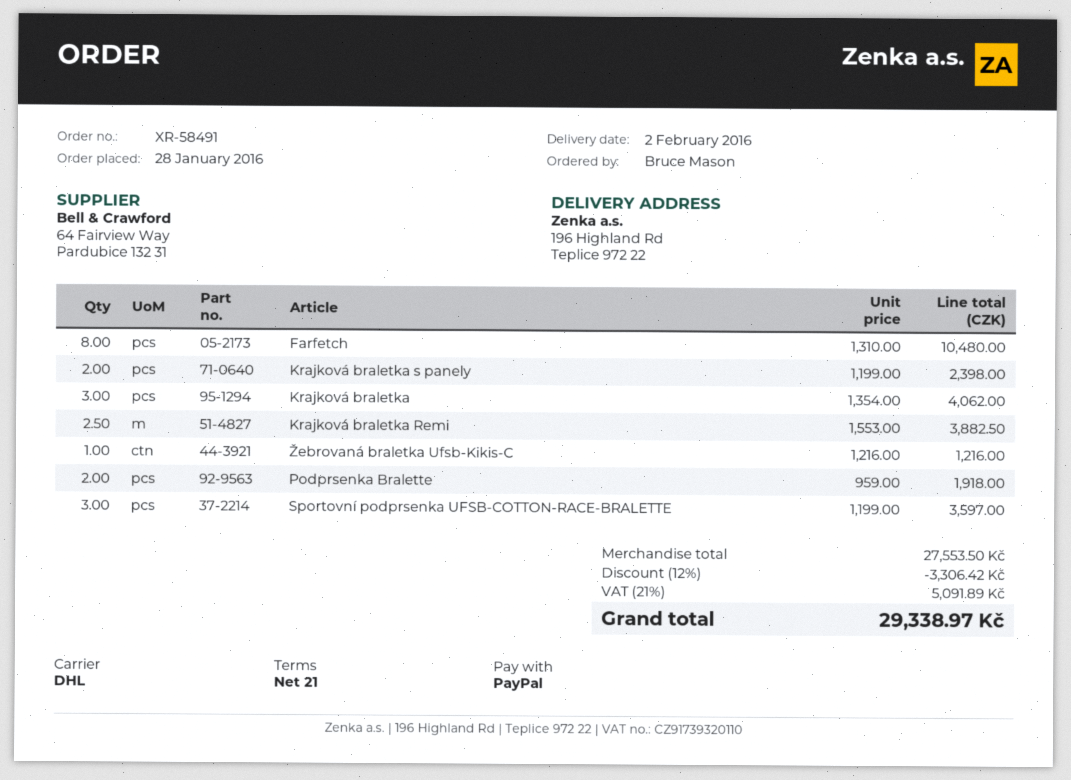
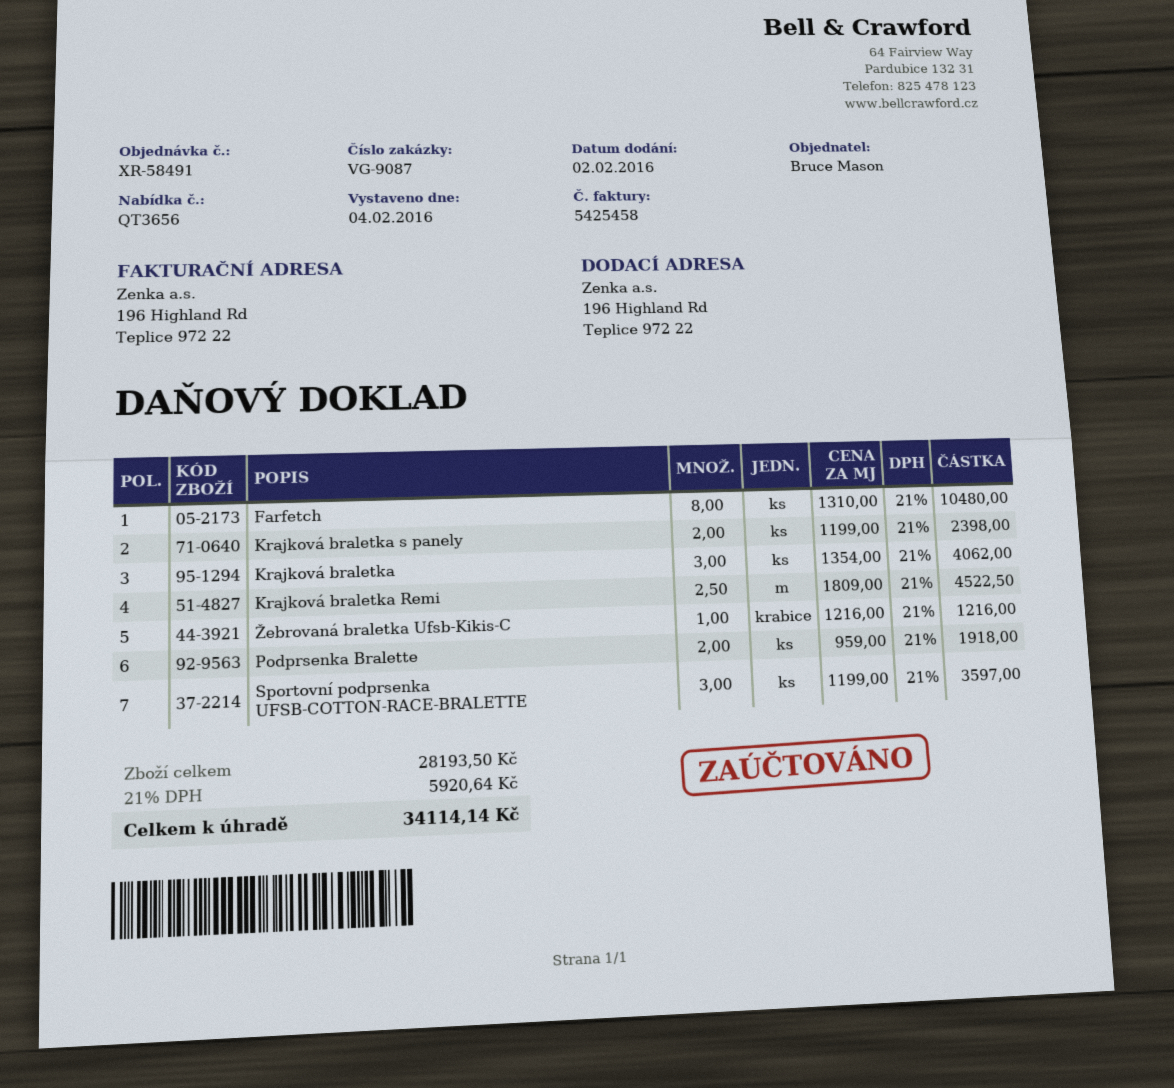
Krajková braletka Remi: 2.5 x 1553.00 = 3882.50 -> 2.5 x 1809.00 = 4522.50
subtotal: 27553.50 -> 28193.50
discount: 12% = 3306.42 -> none
tax: 21% = 5091.89 -> 21% = 5920.64
total: 29338.97 -> 34114.14

